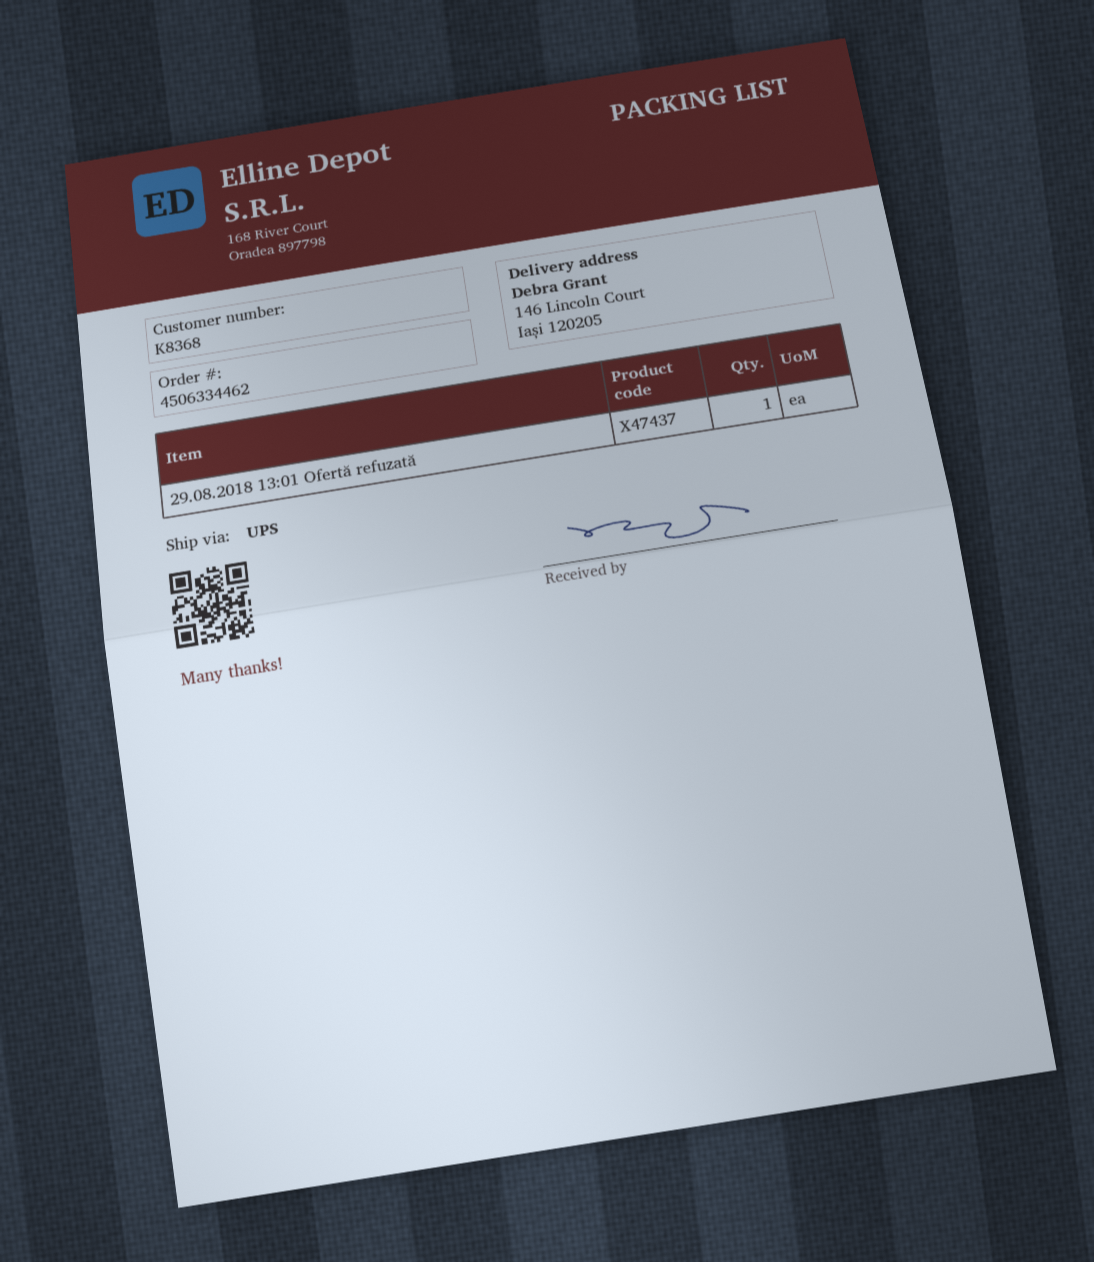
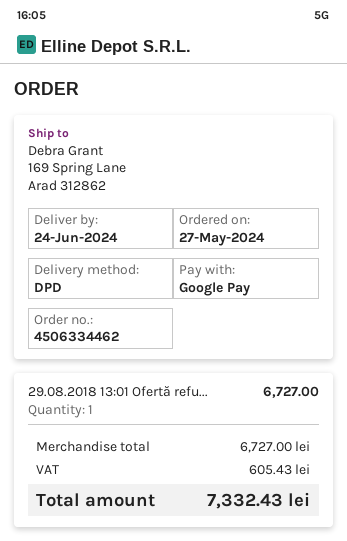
shipping method: UPS -> DPD
ship to: 146 Lincoln Court, Iași 120205 -> 169 Spring Lane, Arad 312862

